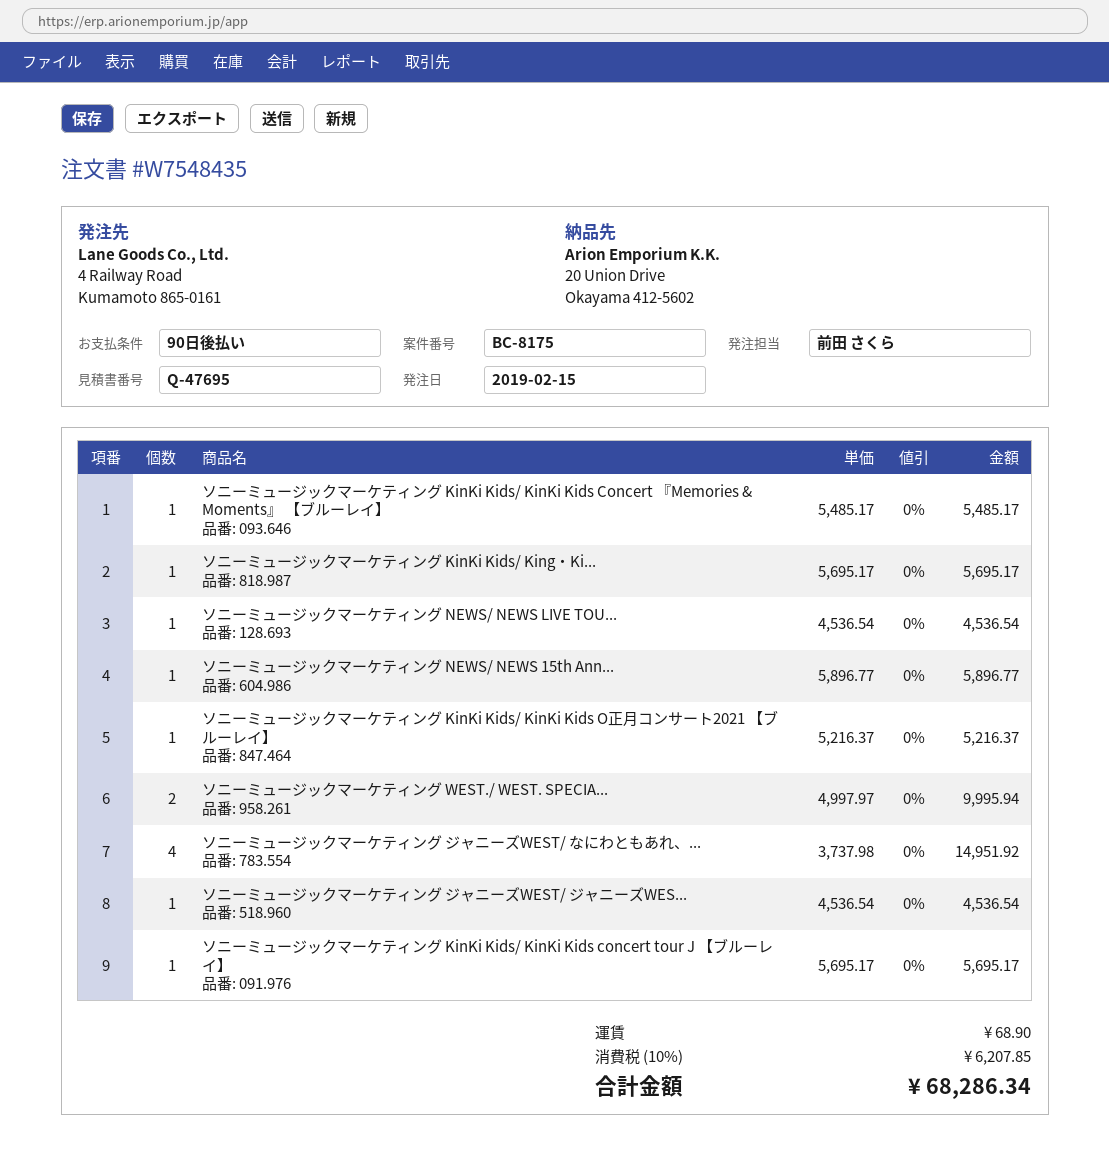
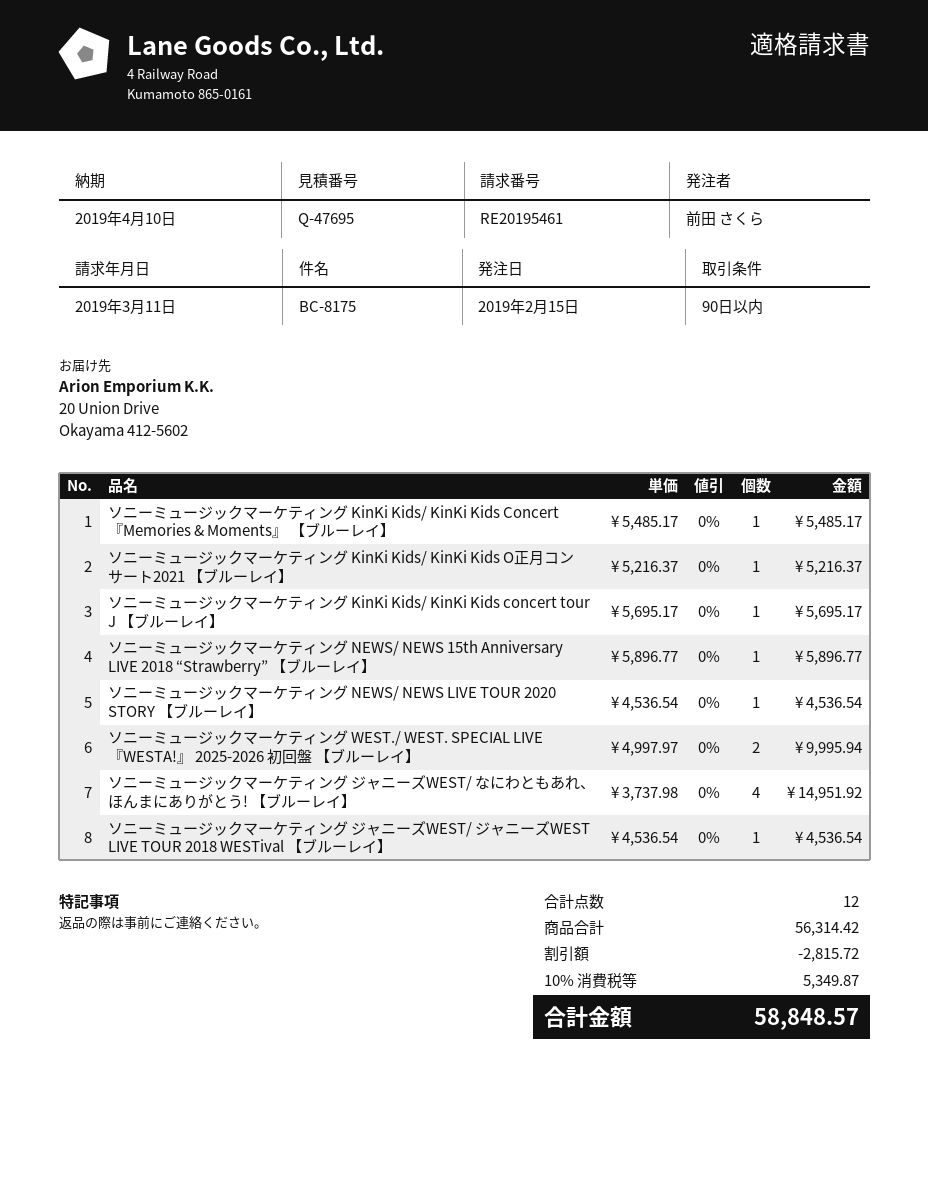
ソニーミュージックマーケティング KinKi Kids/ King・Ki...: 1 x 5695.17 = 5695.17 -> none
discount: none -> 2815.72
shipping: 68.90 -> none
tax: 10% = 6207.85 -> 10% = 5349.87
total: 68286.34 -> 58848.57

